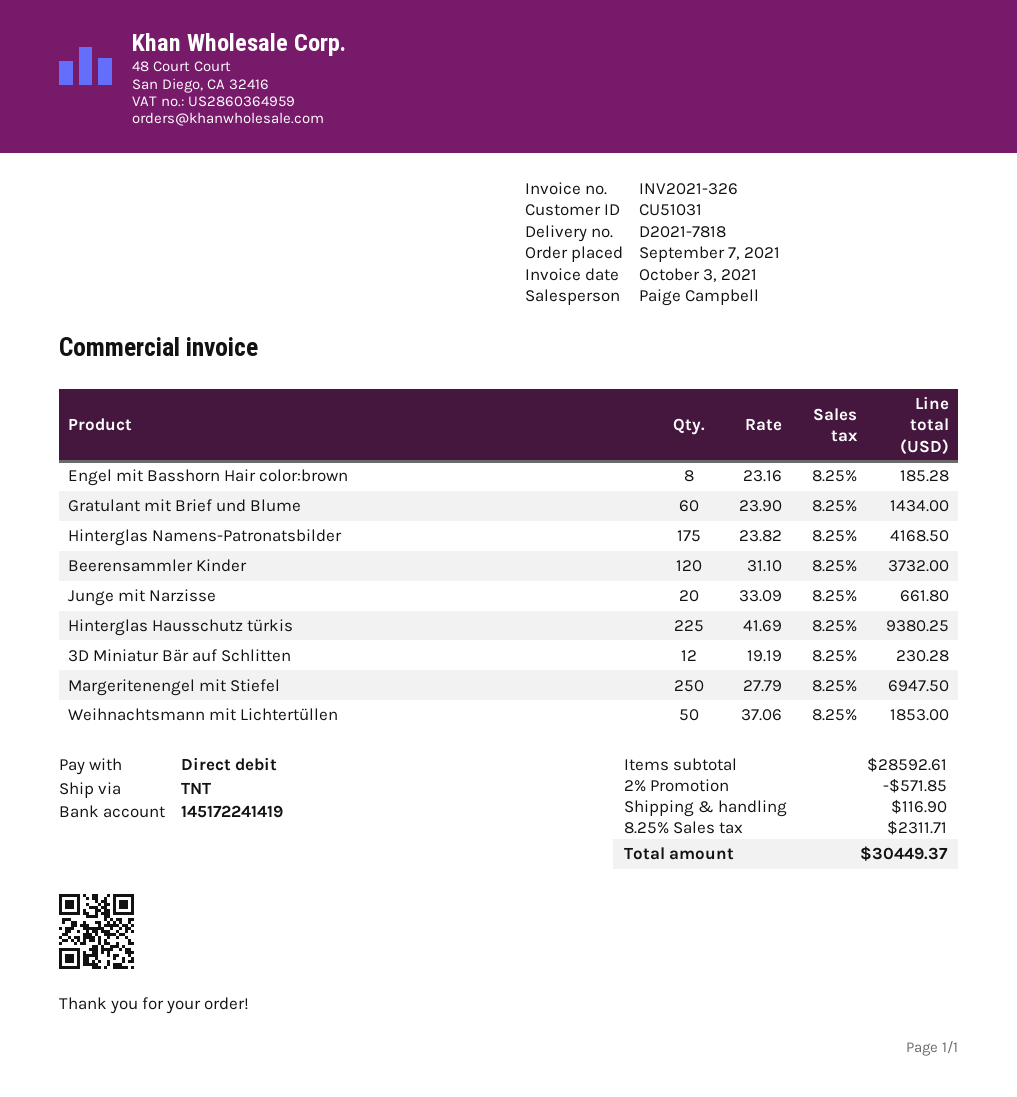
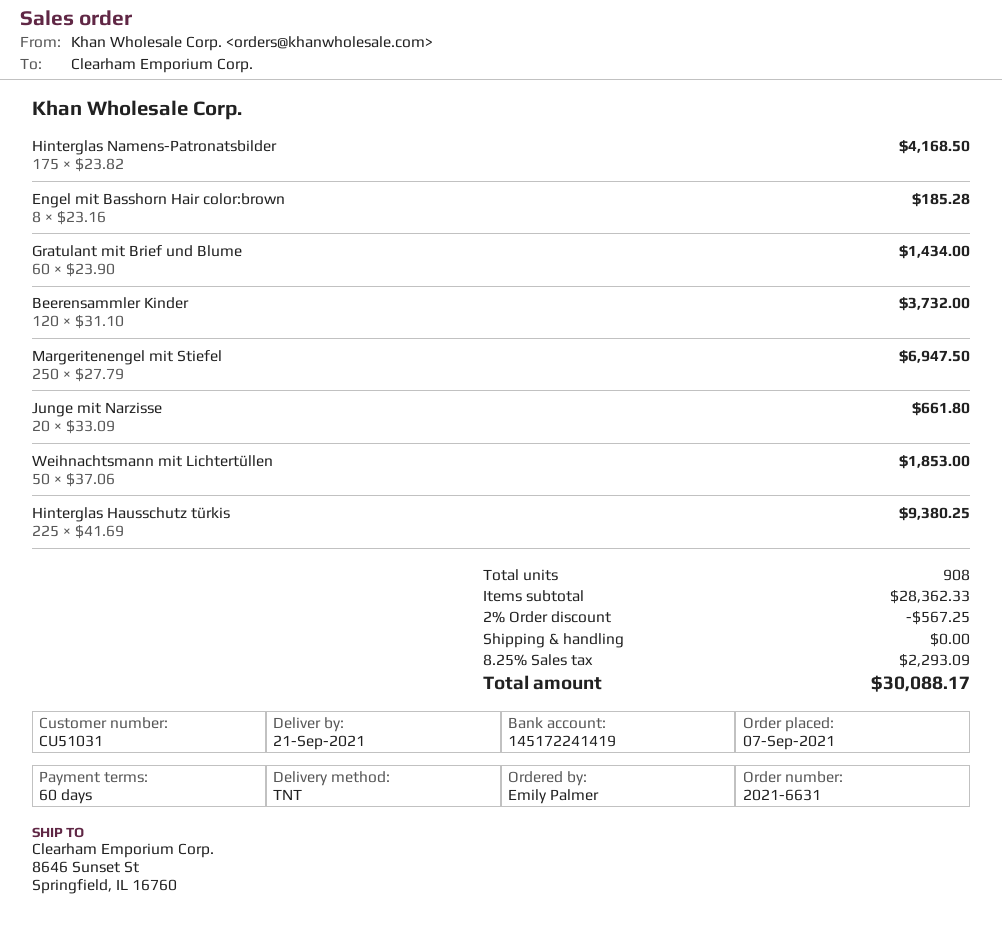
3D Miniatur Bär auf Schlitten: 12 x 19.19 = 230.28 -> none
subtotal: 28592.61 -> 28362.33
discount: 2% = 571.85 -> 2% = 567.25
shipping: 116.90 -> 0.00
tax: 8.25% = 2311.71 -> 8.25% = 2293.09
total: 30449.37 -> 30088.17

